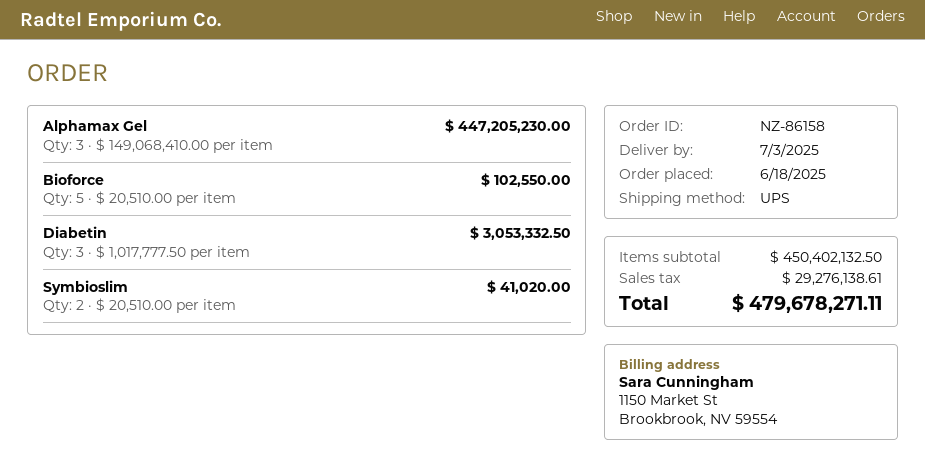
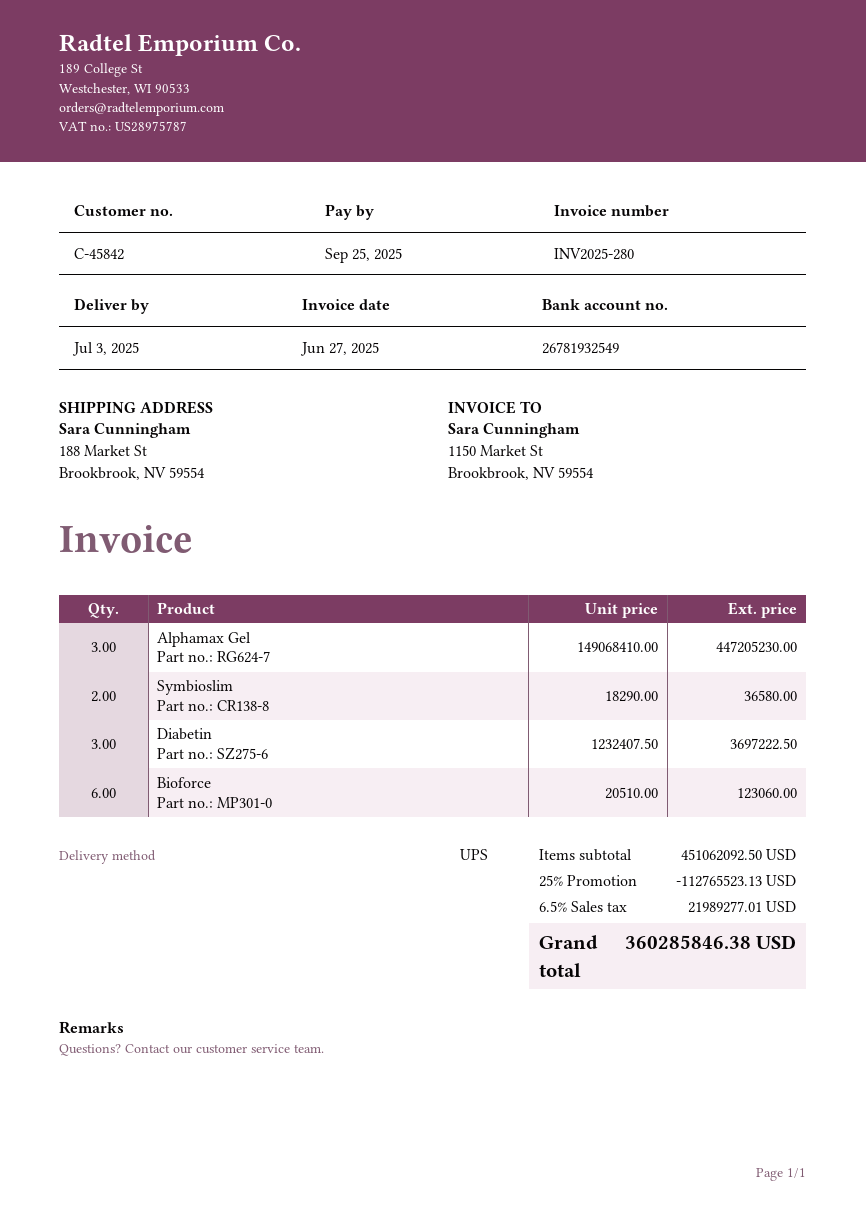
Bioforce: 5 x 20510.00 = 102550.00 -> 6 x 20510.00 = 123060.00
Diabetin: 3 x 1017777.50 = 3053332.50 -> 3 x 1232407.50 = 3697222.50
Symbioslim: 2 x 20510.00 = 41020.00 -> 2 x 18290.00 = 36580.00
subtotal: 450402132.50 -> 451062092.50
discount: none -> 25% = 112765523.13
tax: 29276138.61 -> 21989277.01
total: 479678271.11 -> 360285846.38

